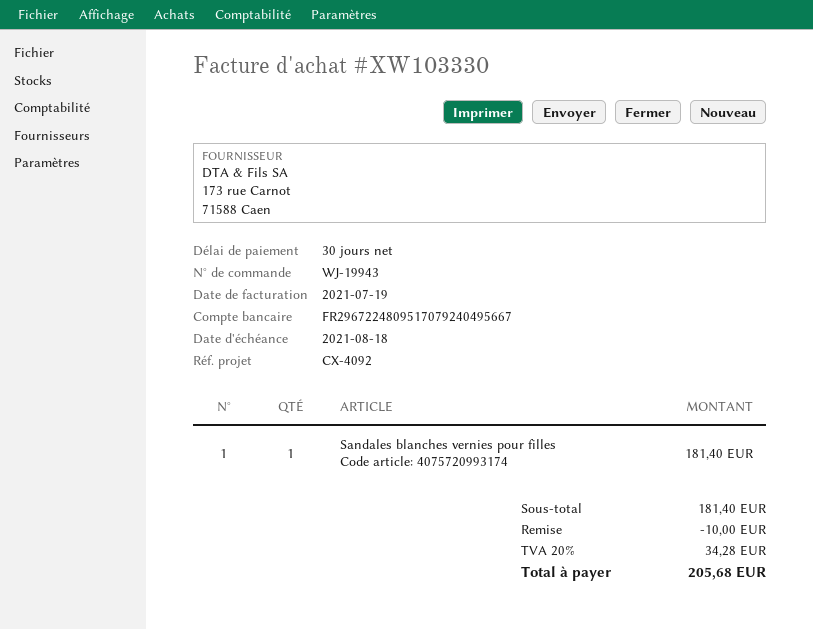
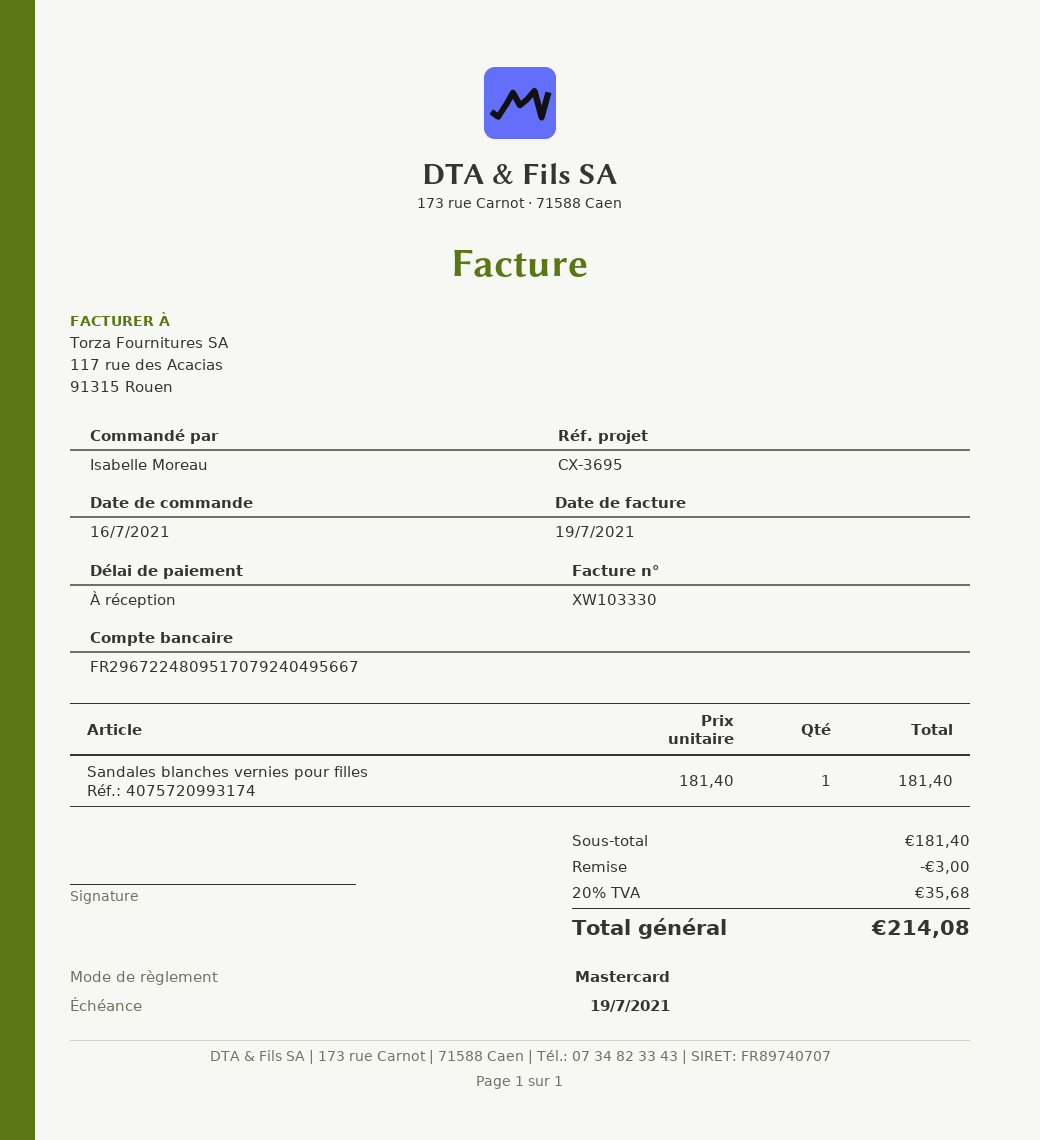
payment terms: 30 days -> on receipt
due date: 2021-08-18 -> 2021-07-19
reference: CX-4092 -> CX-3695
discount: 10.00 -> 3.00
tax: 20% = 34.28 -> 20% = 35.68
total: 205.68 -> 214.08

